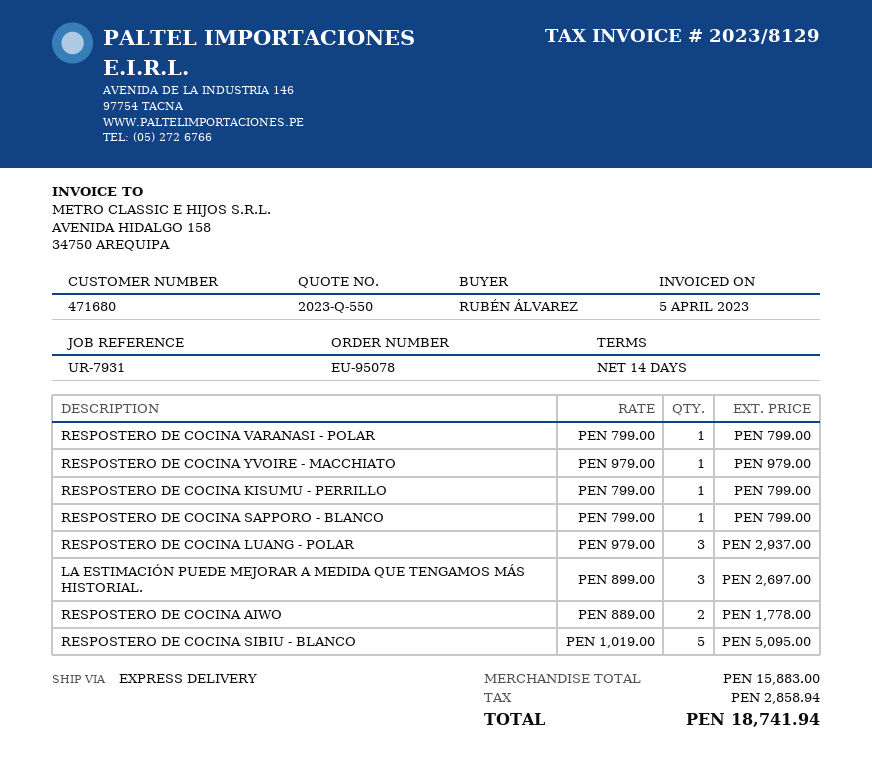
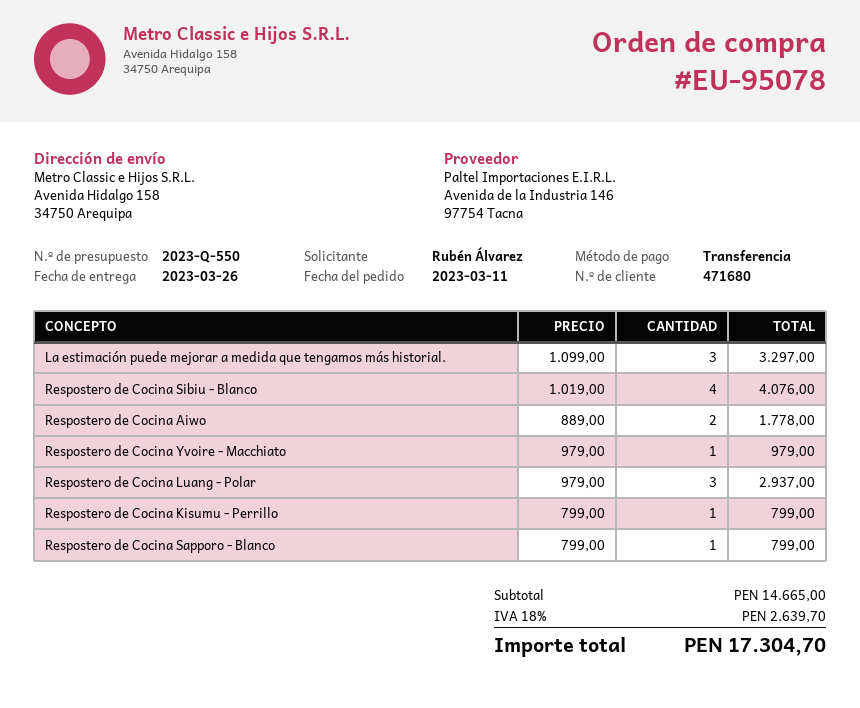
RESPOSTERO DE COCINA VARANASI - POLAR: 1 x 799.00 = 799.00 -> none
LA ESTIMACIÓN PUEDE MEJORAR A MEDIDA QUE TENGAMOS MÁS HISTORIAL.: 3 x 899.00 = 2697.00 -> 3 x 1099.00 = 3297.00
RESPOSTERO DE COCINA SIBIU - BLANCO: 5 x 1019.00 = 5095.00 -> 4 x 1019.00 = 4076.00
subtotal: 15883.00 -> 14665.00
tax: 2858.94 -> 2639.70
total: 18741.94 -> 17304.70

